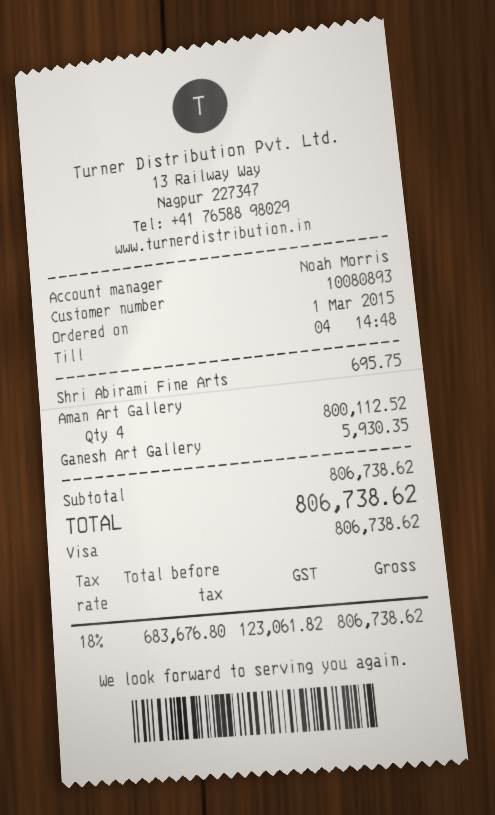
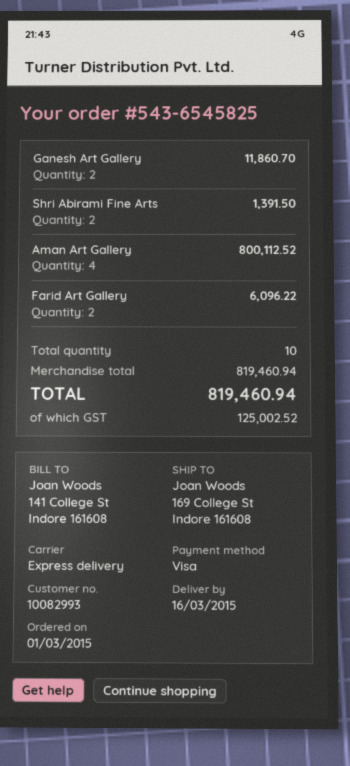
customer number: 10080893 -> 10082993
Shri Abirami Fine Arts: 1 for 695.75 -> 2 for 1391.50
Ganesh Art Gallery: 1 for 5930.35 -> 2 for 11860.70
Farid Art Gallery: none -> 2 for 6096.22
subtotal: 806738.62 -> 819460.94
tax: 123061.82 -> 125002.52
total: 806738.62 -> 819460.94

